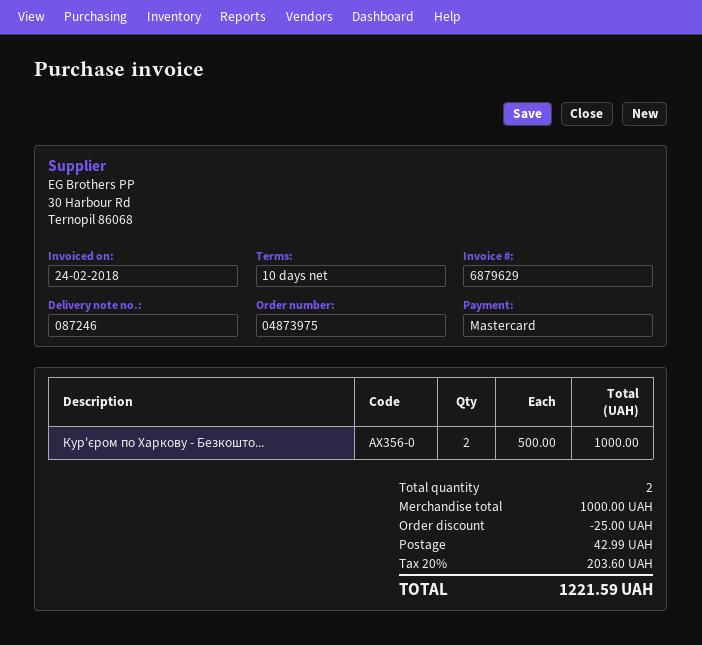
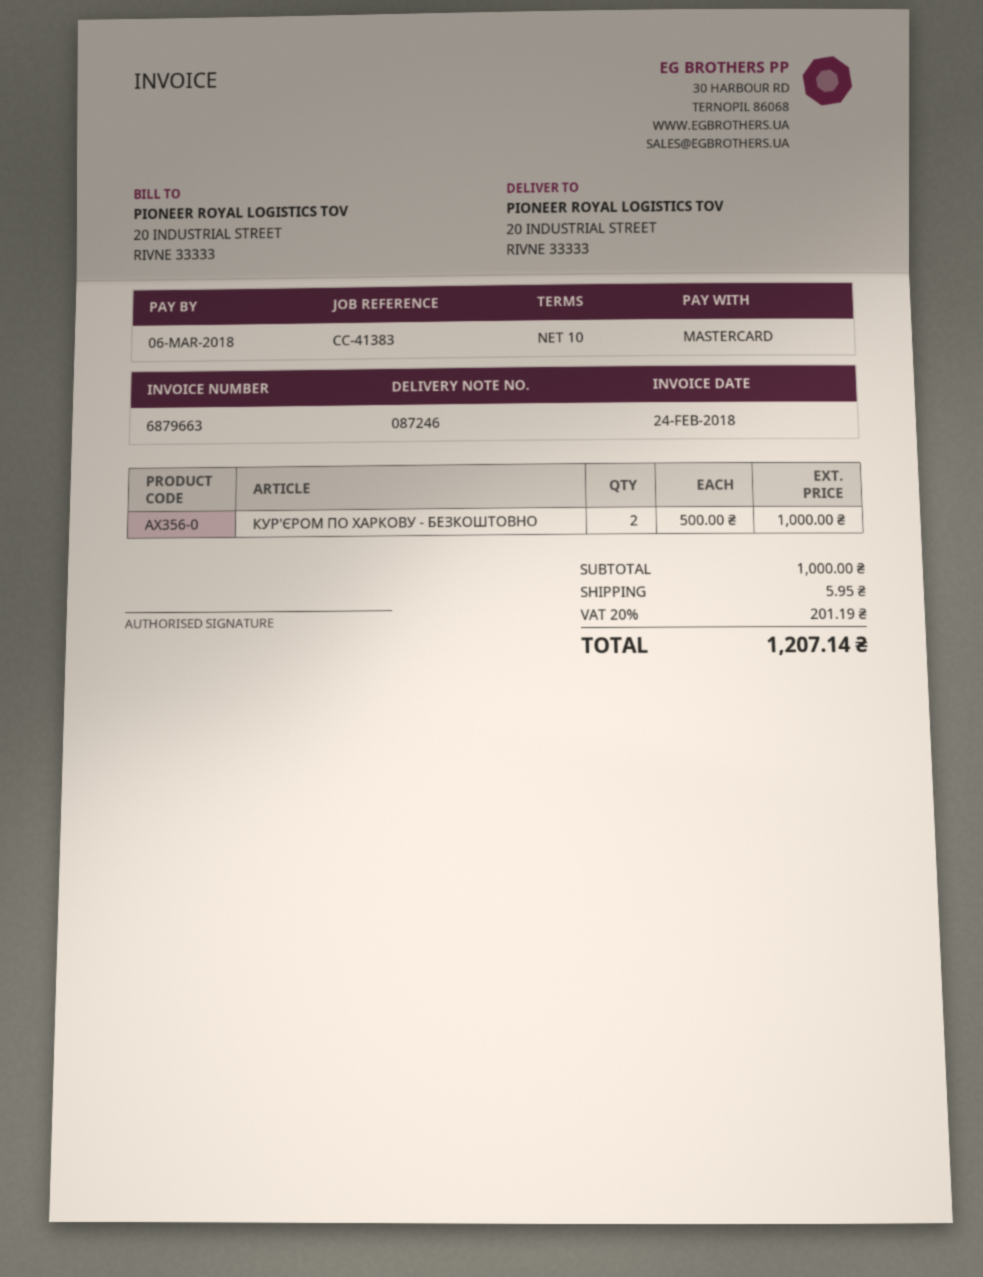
invoice number: 6879629 -> 6879663
discount: 25.00 -> none
shipping: 42.99 -> 5.95
tax: 20% = 203.60 -> 20% = 201.19
total: 1221.59 -> 1207.14

